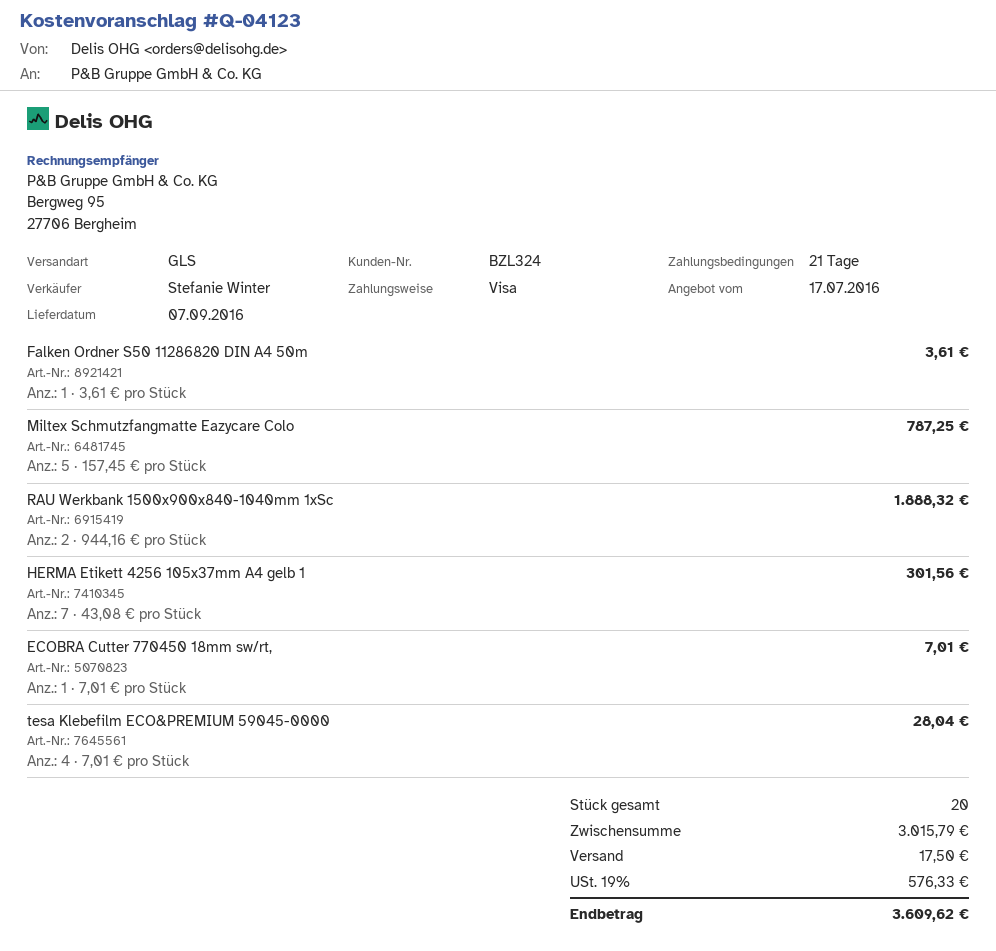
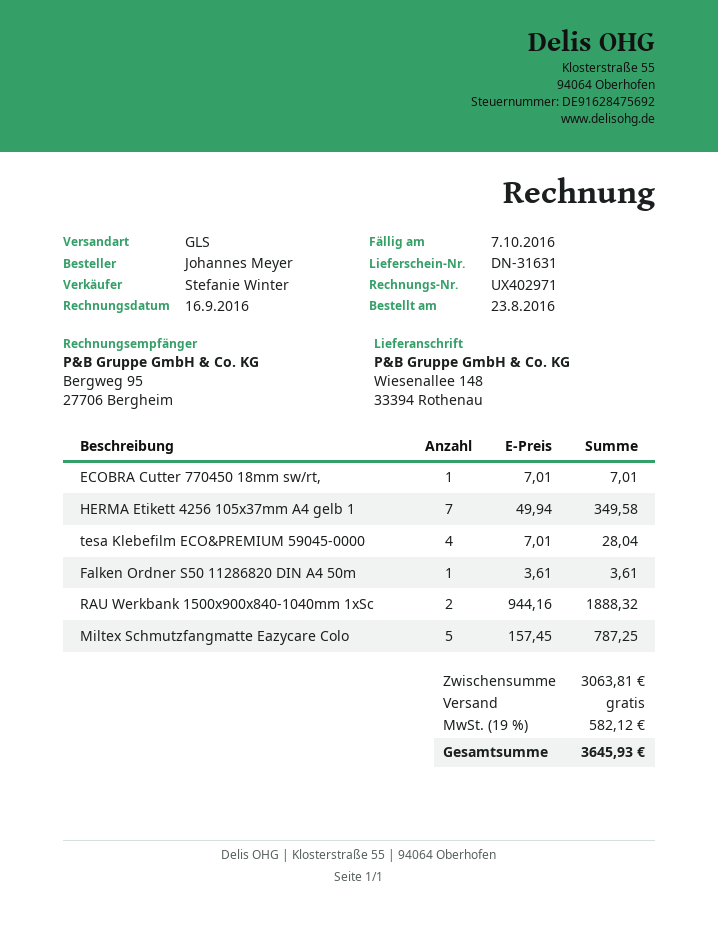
HERMA Etikett 4256 105x37mm A4 gelb 1: 7 x 43.08 = 301.56 -> 7 x 49.94 = 349.58
subtotal: 3015.79 -> 3063.81
shipping: 17.50 -> 0.00
tax: 19% = 576.33 -> 19% = 582.12
total: 3609.62 -> 3645.93

